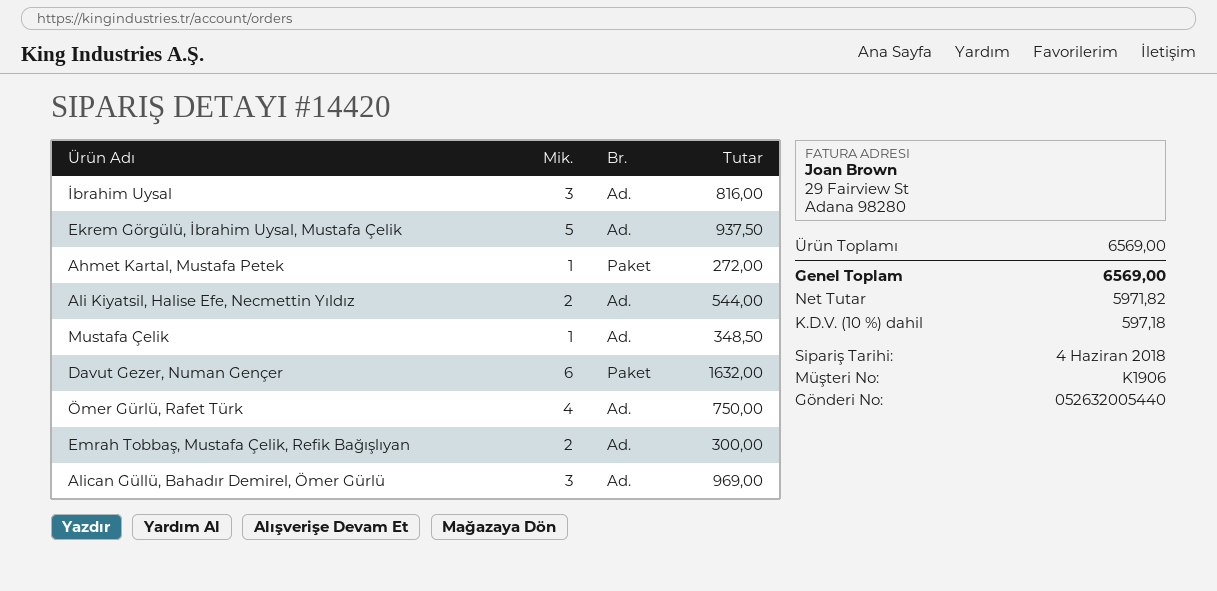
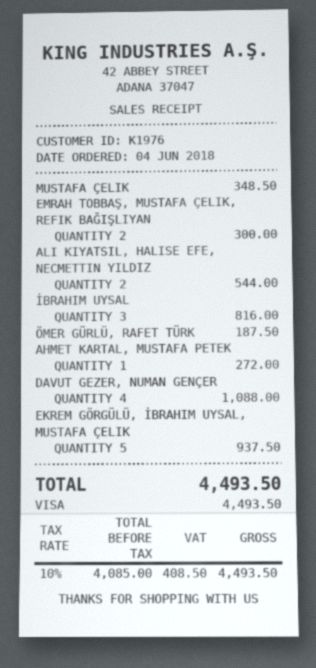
customer number: K1906 -> K1976
Davut Gezer, Numan Gençer: 6 for 1632.00 -> 4 for 1088.00
Ömer Gürlü, Rafet Türk: 4 for 750.00 -> 1 for 187.50
Alican Güllü, Bahadır Demirel, Ömer Gürlü: 3 for 969.00 -> none
net: 5971.82 -> 4085.00
tax: 10% = 597.18 -> 10% = 408.50
total: 6569.00 -> 4493.50

